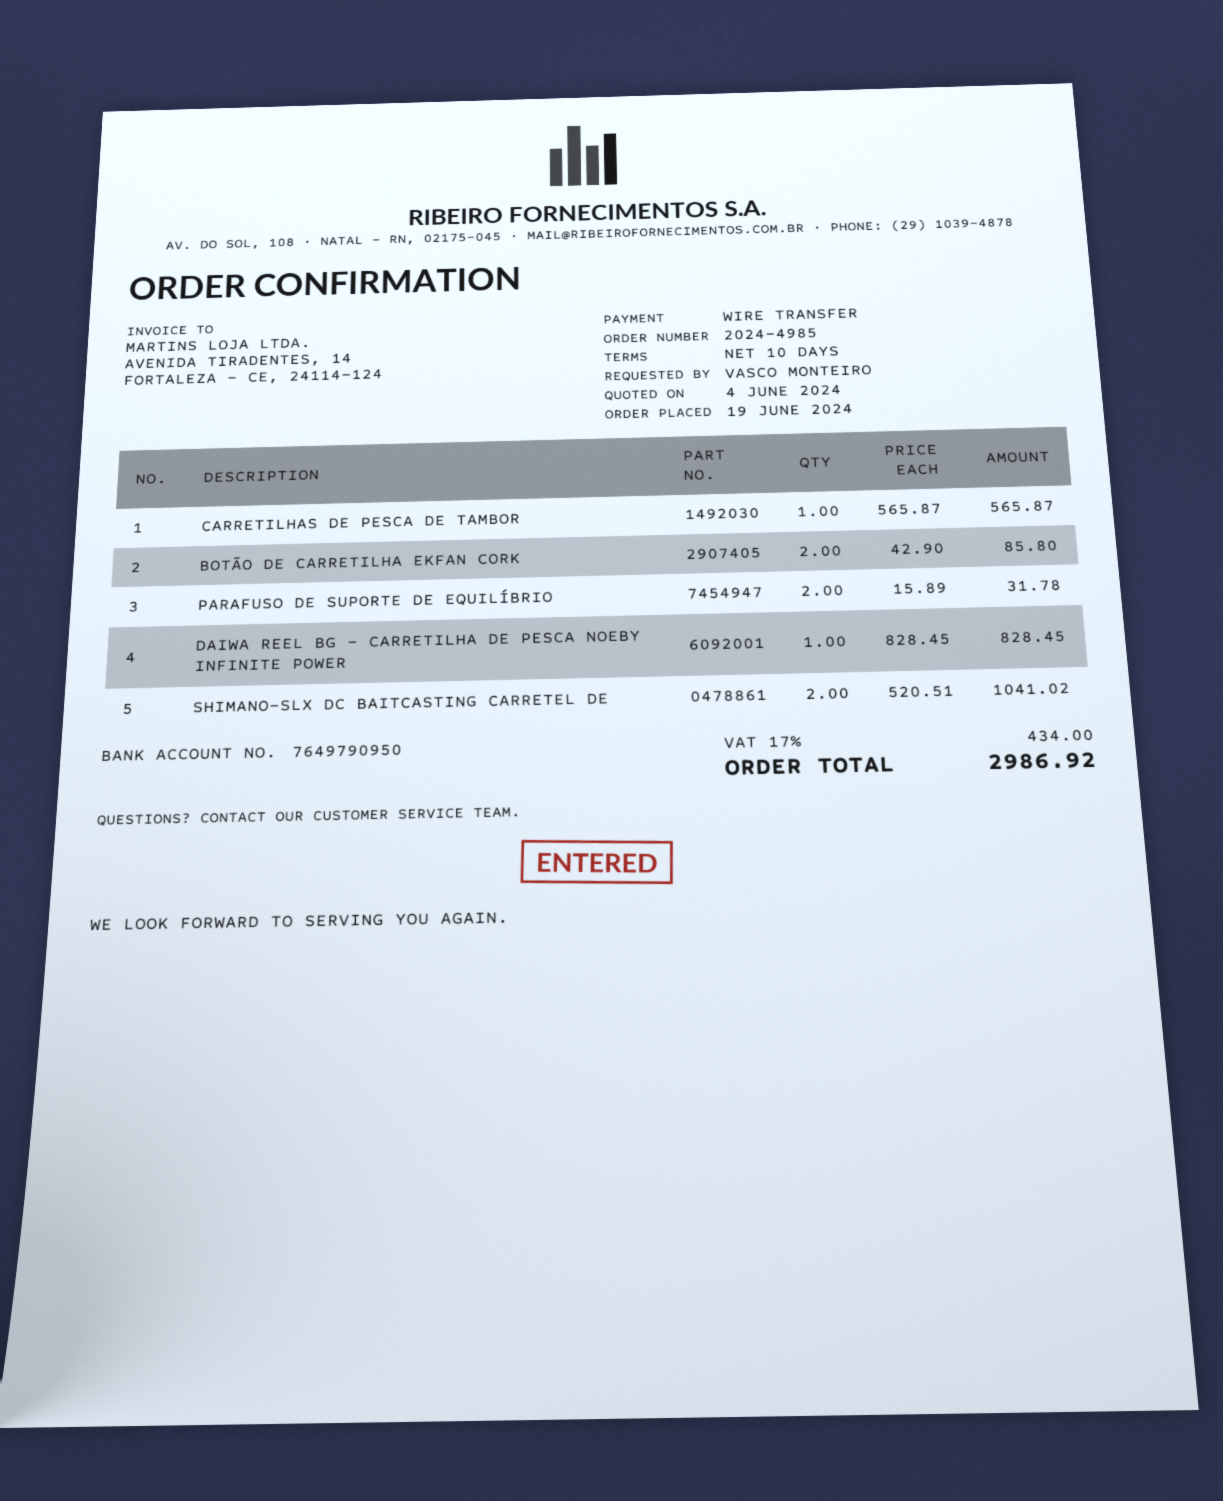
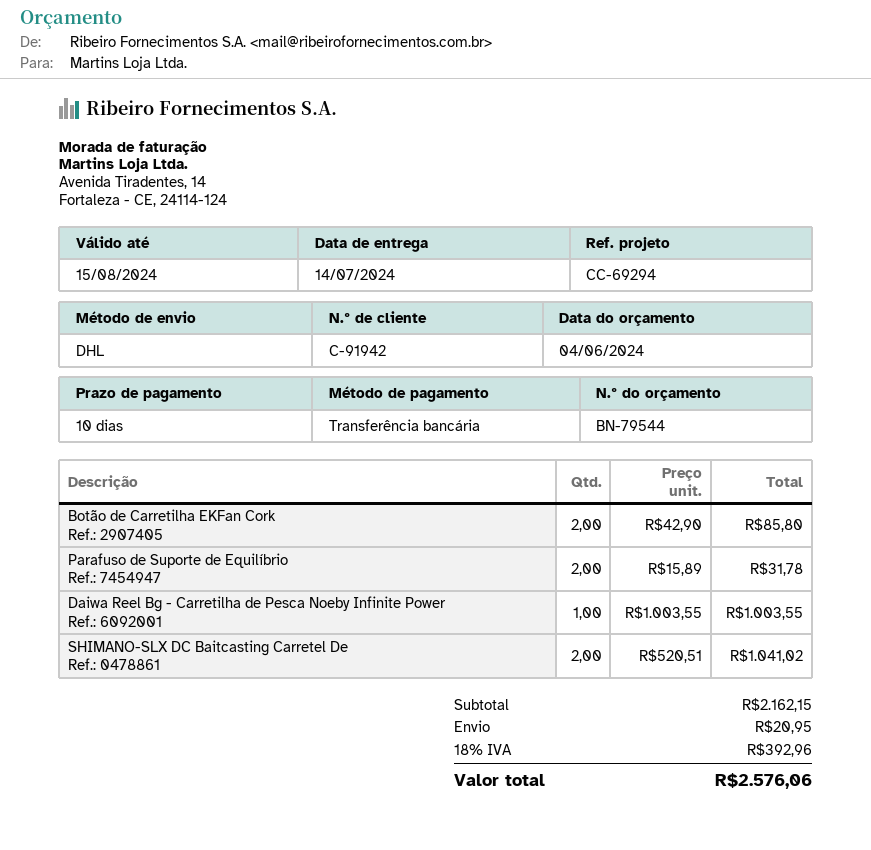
CARRETILHAS DE PESCA DE TAMBOR: 1 x 565.87 = 565.87 -> none
DAIWA REEL BG - CARRETILHA DE PESCA NOEBY INFINITE POWER: 1 x 828.45 = 828.45 -> 1 x 1003.55 = 1003.55
shipping: none -> 20.95
tax: 17% = 434.00 -> 18% = 392.96
total: 2986.92 -> 2576.06

